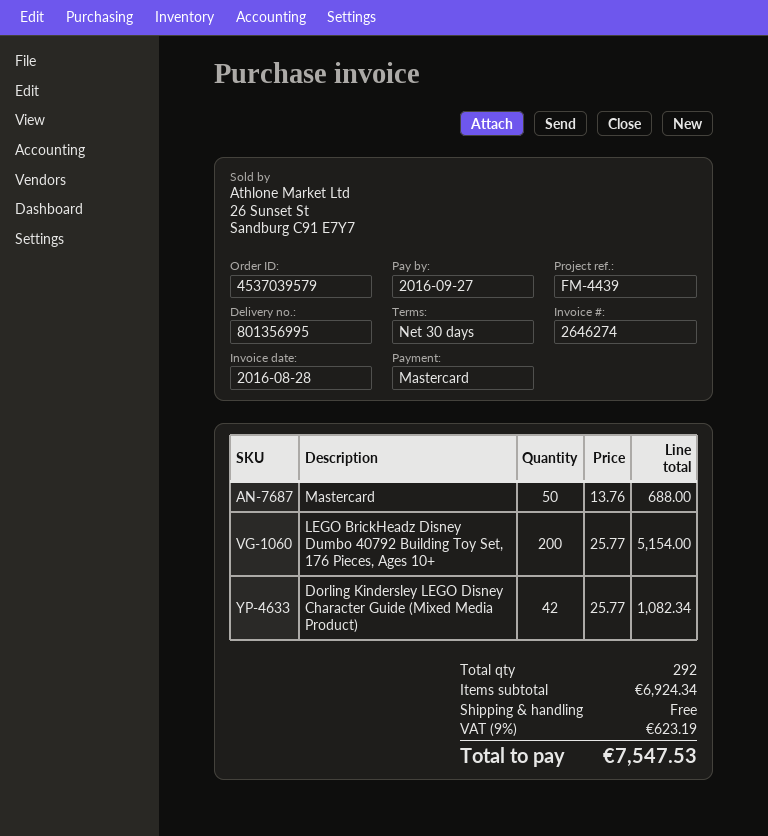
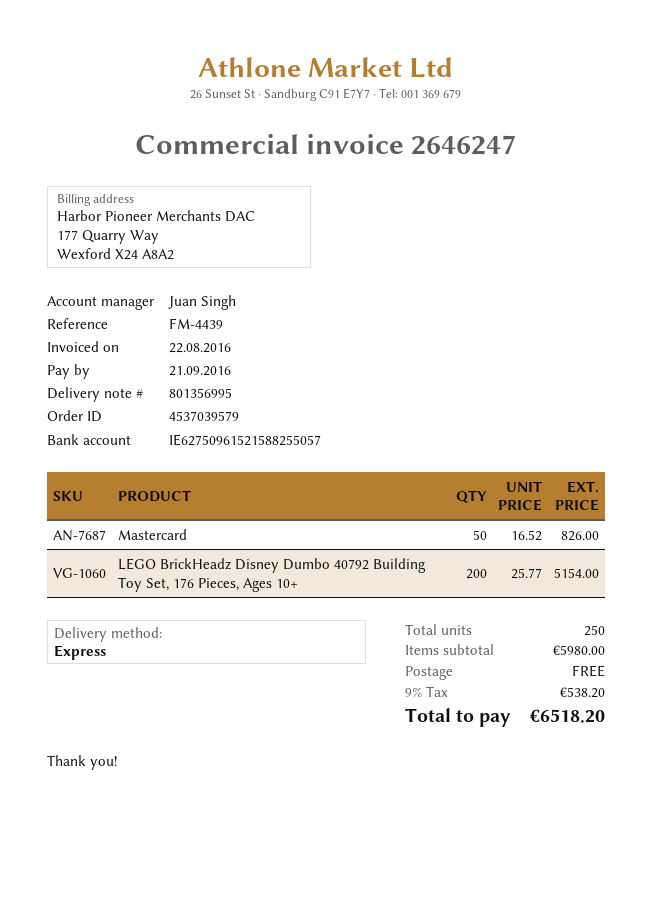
invoice number: 2646274 -> 2646247
invoice date: 2016-08-28 -> 2016-08-22
due date: 2016-09-27 -> 2016-09-21
Mastercard: 50 x 13.76 = 688.00 -> 50 x 16.52 = 826.00
Dorling Kindersley LEGO Disney Character Guide (Mixed Media Product): 42 x 25.77 = 1082.34 -> none
total quantity: 292 -> 250
subtotal: 6924.34 -> 5980.00
tax: 9% = 623.19 -> 9% = 538.20
total: 7547.53 -> 6518.20

